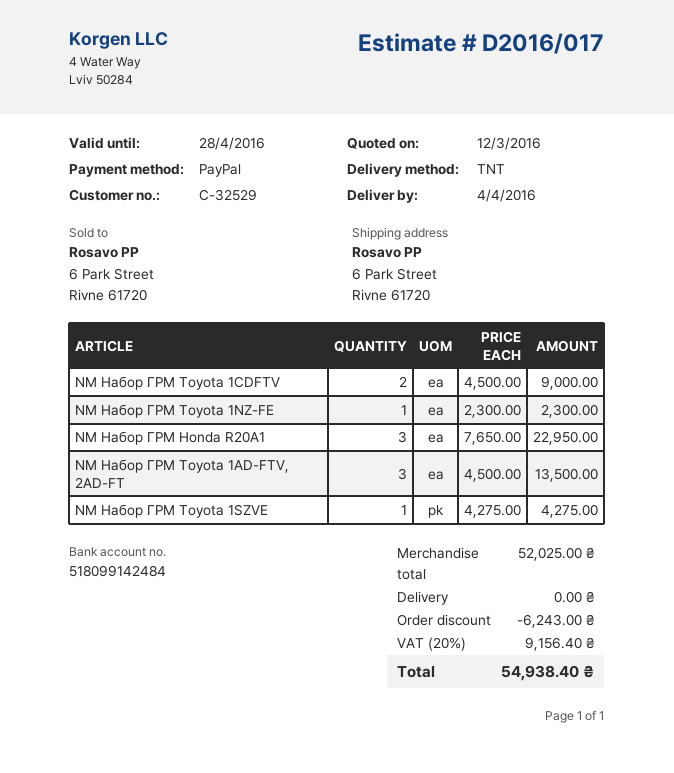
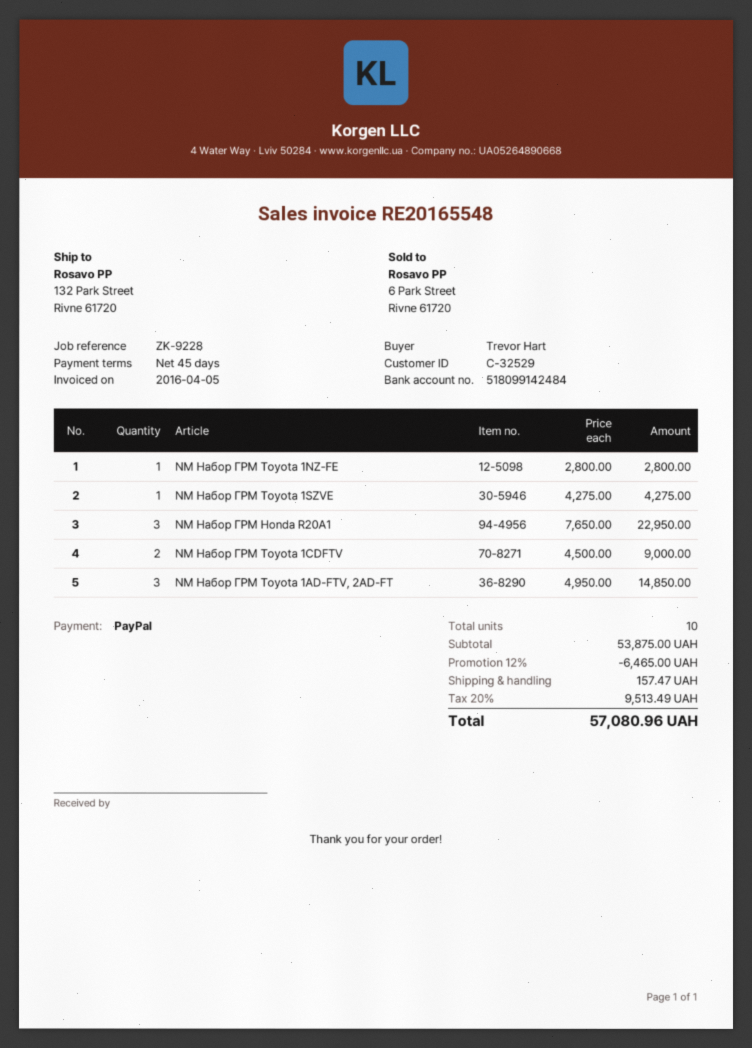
ship to: 6 Park Street, Rivne 61720 -> 132 Park Street, Rivne 61720
NM Набор ГРМ Toyota 1NZ-FE: 1 x 2300.00 = 2300.00 -> 1 x 2800.00 = 2800.00
NM Набор ГРМ Toyota 1AD-FTV, 2AD-FT: 3 x 4500.00 = 13500.00 -> 3 x 4950.00 = 14850.00
subtotal: 52025.00 -> 53875.00
discount: 6243.00 -> 6465.00
shipping: 0.00 -> 157.47
tax: 20% = 9156.40 -> 20% = 9513.49
total: 54938.40 -> 57080.96

